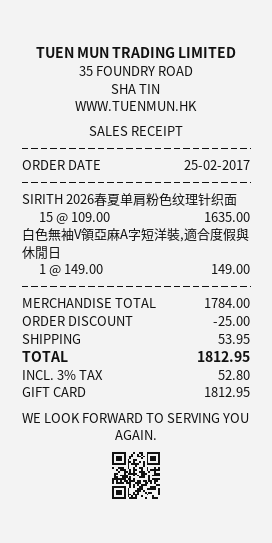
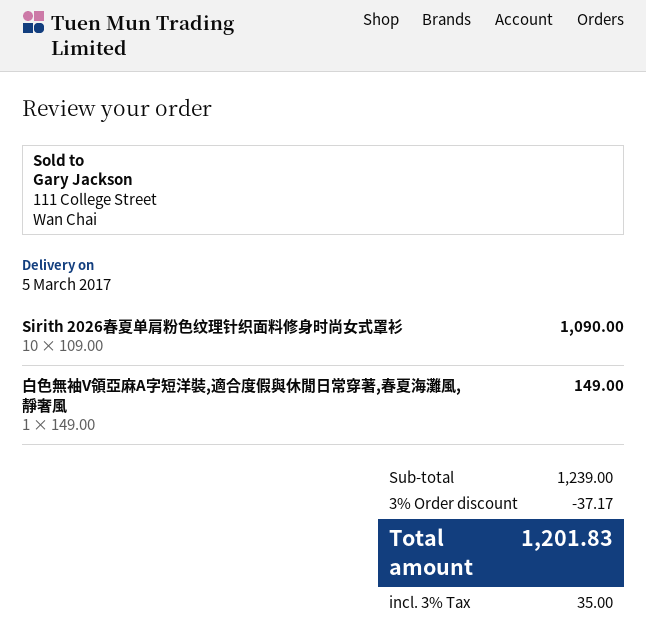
SIRITH 2026春夏单肩粉色纹理针织面: 15 x 109.00 = 1635.00 -> 10 x 109.00 = 1090.00
subtotal: 1784.00 -> 1239.00
discount: 25.00 -> 37.17
shipping: 53.95 -> none
tax: 3% = 52.80 -> 3% = 35.00
total: 1812.95 -> 1201.83

